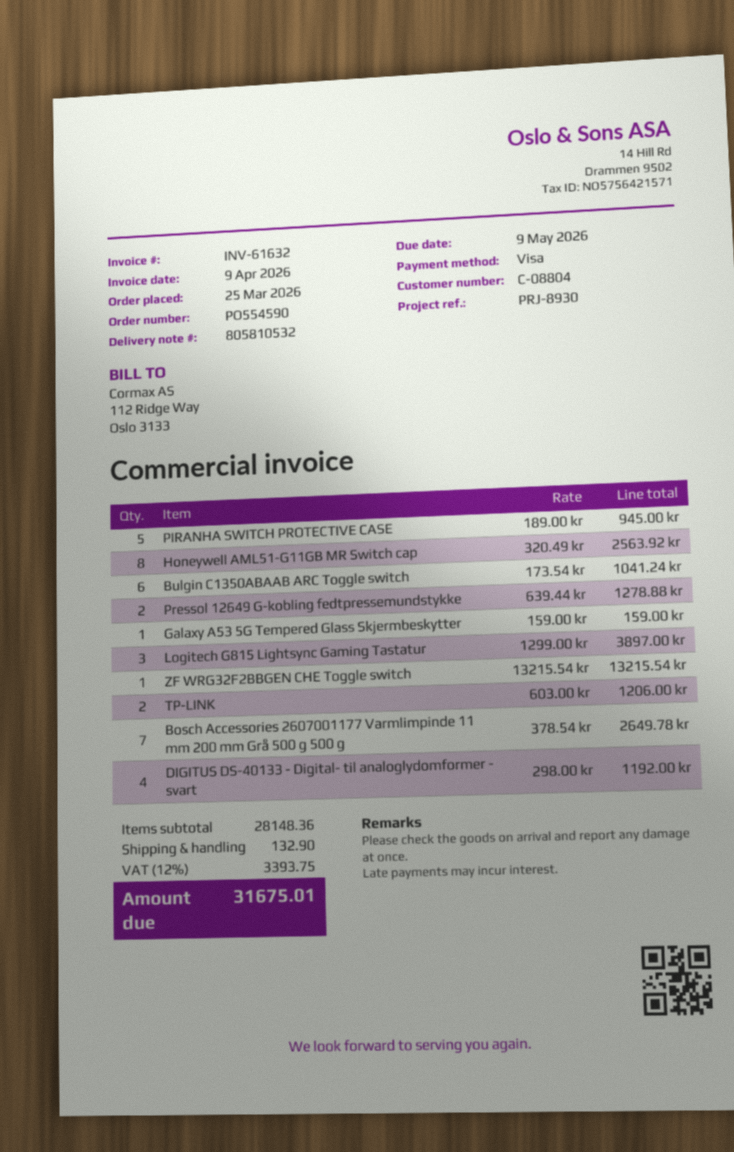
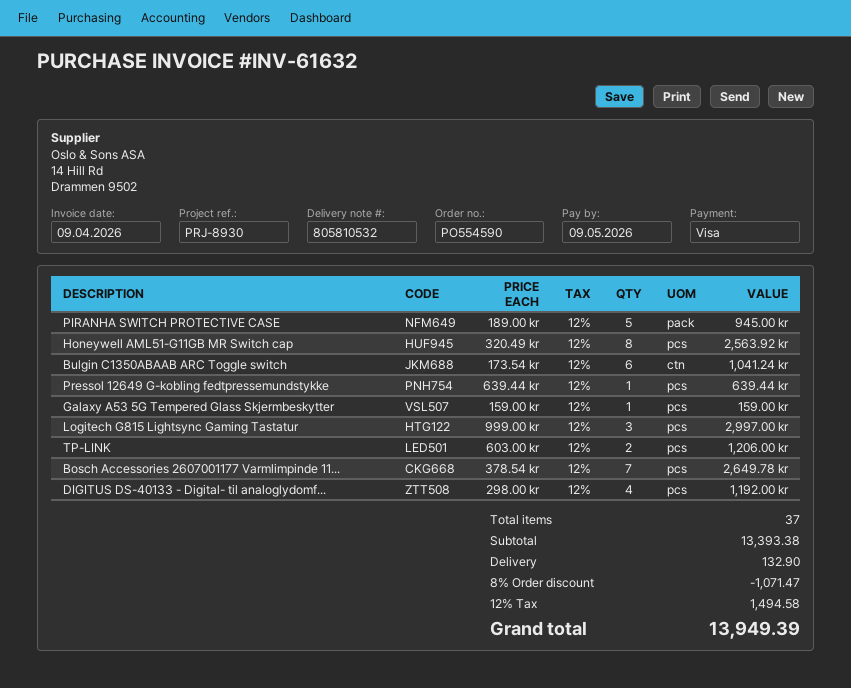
Pressol 12649 G-kobling fedtpressemundstykke: 2 x 639.44 = 1278.88 -> 1 x 639.44 = 639.44
Logitech G815 Lightsync Gaming Tastatur: 3 x 1299.00 = 3897.00 -> 3 x 999.00 = 2997.00
ZF WRG32F2BBGEN CHE Toggle switch: 1 x 13215.54 = 13215.54 -> none
subtotal: 28148.36 -> 13393.38
discount: none -> 8% = 1071.47
tax: 12% = 3393.75 -> 12% = 1494.58
total: 31675.01 -> 13949.39

